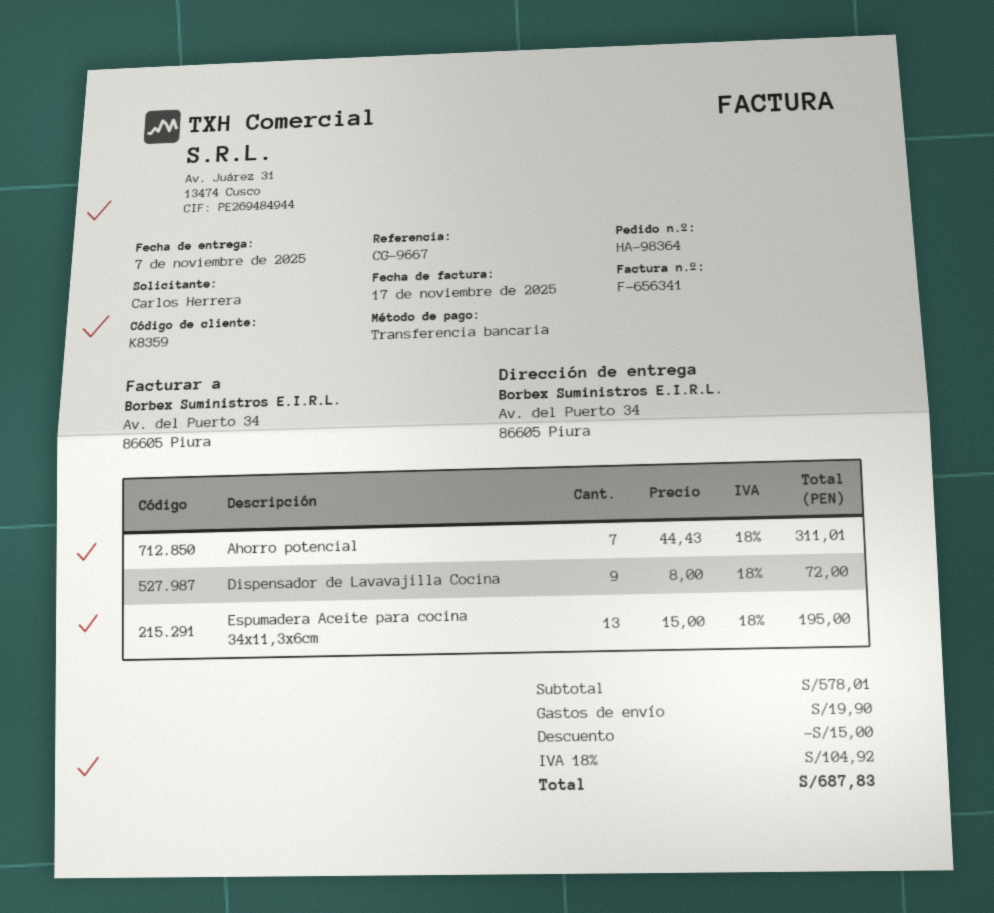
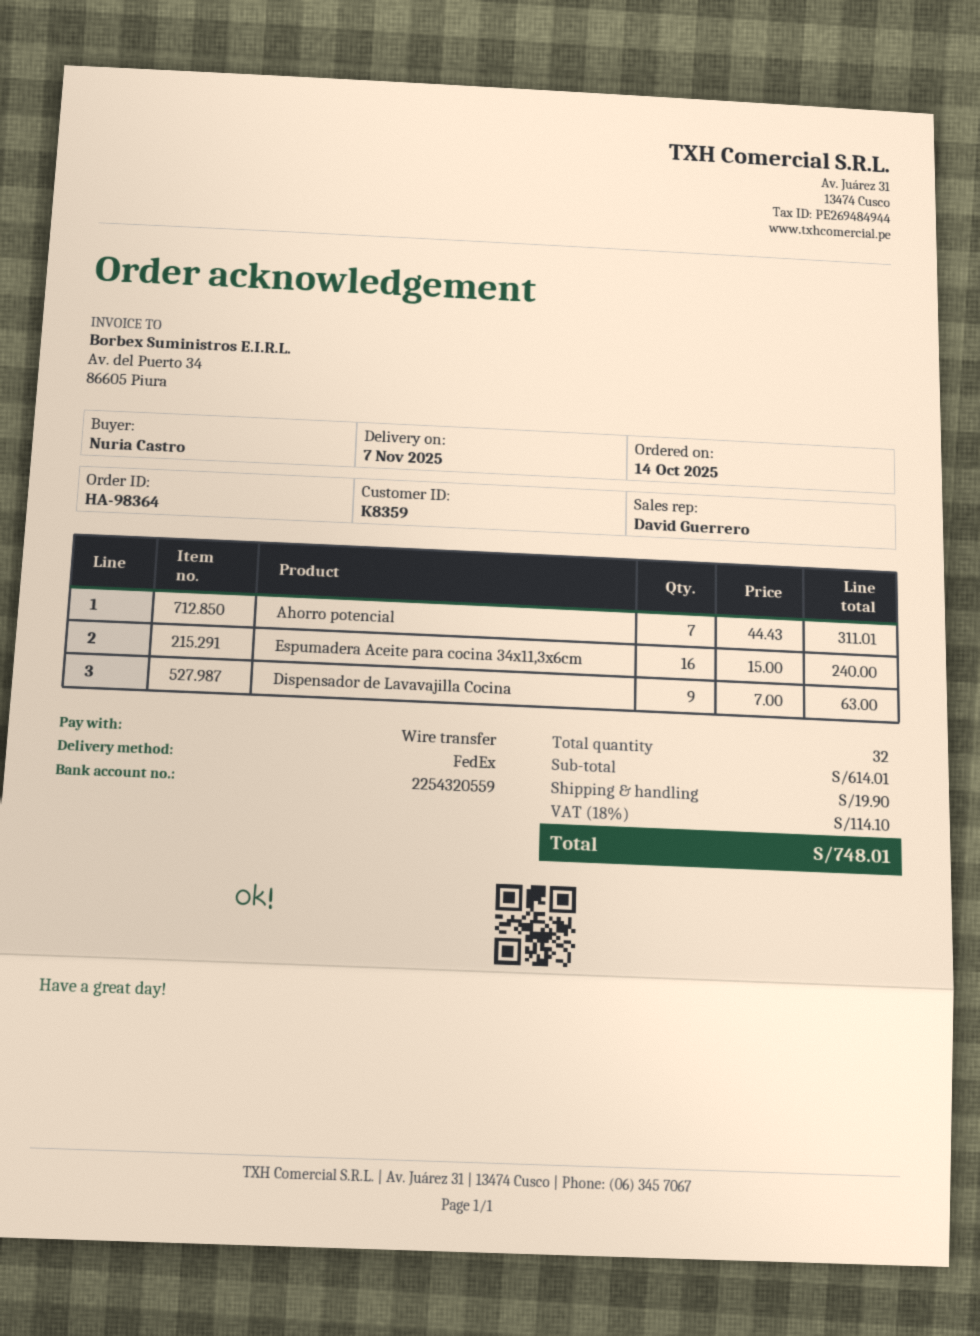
ordered by: Carlos Herrera -> Nuria Castro
Dispensador de Lavavajilla Cocina: 9 x 8.00 = 72.00 -> 9 x 7.00 = 63.00
Espumadera Aceite para cocina 34x11,3x6cm: 13 x 15.00 = 195.00 -> 16 x 15.00 = 240.00
subtotal: 578.01 -> 614.01
discount: 15.00 -> none
tax: 18% = 104.92 -> 18% = 114.10
total: 687.83 -> 748.01

